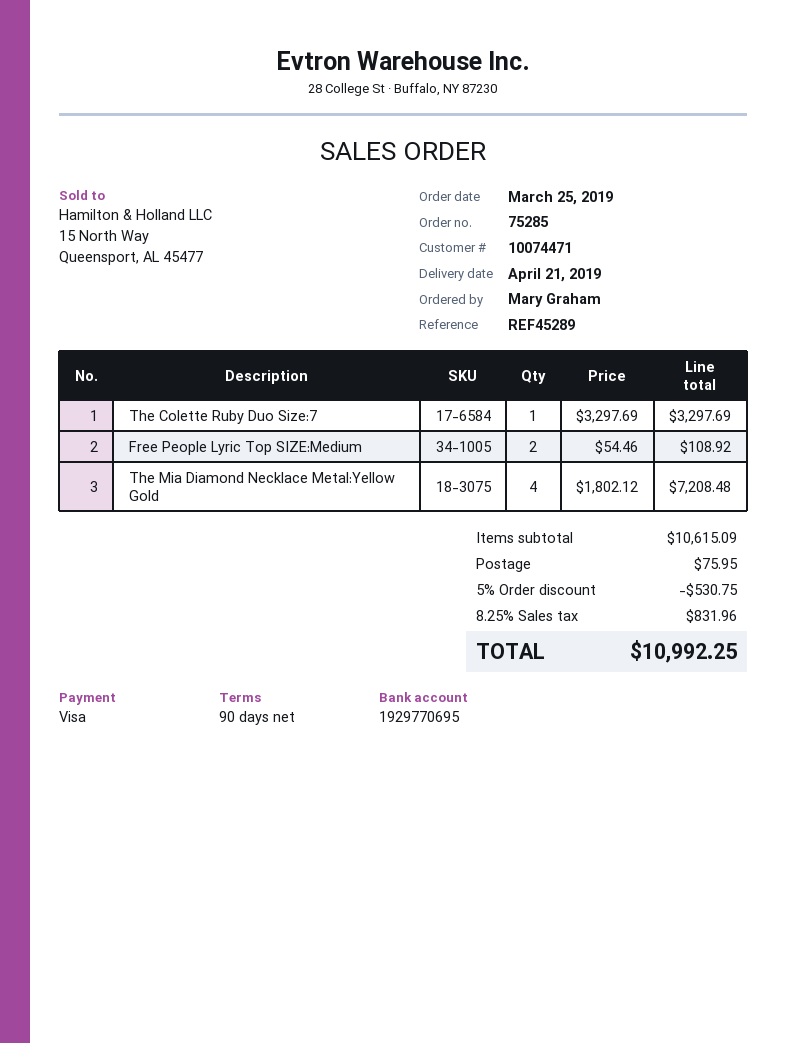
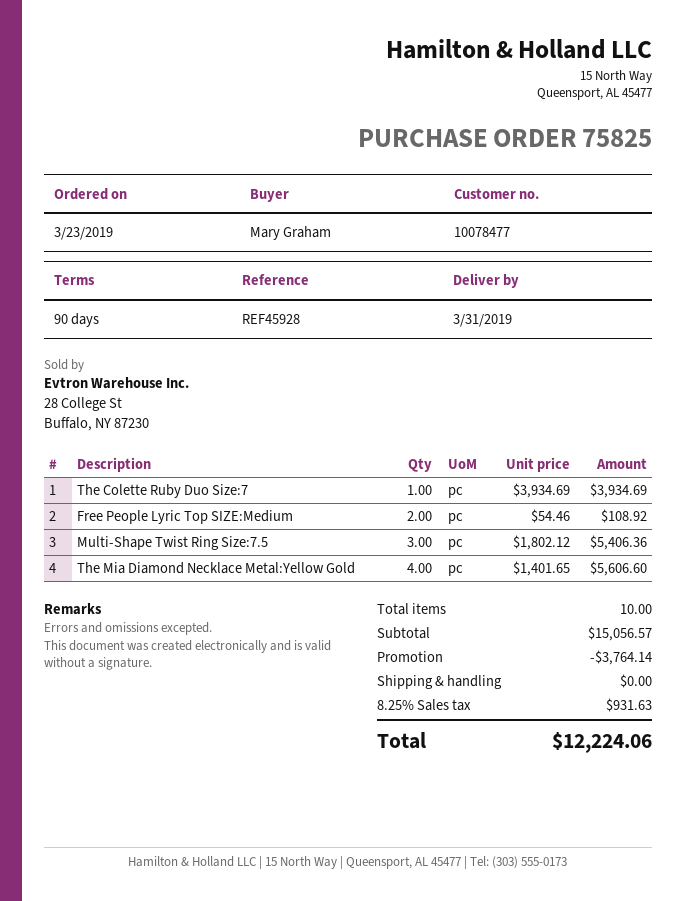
order number: 75285 -> 75825
order date: 2019-03-25 -> 2019-03-23
delivery date: 2019-04-21 -> 2019-03-31
customer number: 10074471 -> 10078477
reference: REF45289 -> REF45928
The Colette Ruby Duo Size:7: 1 x 3297.69 = 3297.69 -> 1 x 3934.69 = 3934.69
The Mia Diamond Necklace Metal:Yellow Gold: 4 x 1802.12 = 7208.48 -> 4 x 1401.65 = 5606.60
Multi-Shape Twist Ring Size:7.5: none -> 3 x 1802.12 = 5406.36
subtotal: 10615.09 -> 15056.57
discount: 530.75 -> 3764.14
shipping: 75.95 -> 0.00
tax: 8.25% = 831.96 -> 8.25% = 931.63
total: 10992.25 -> 12224.06

